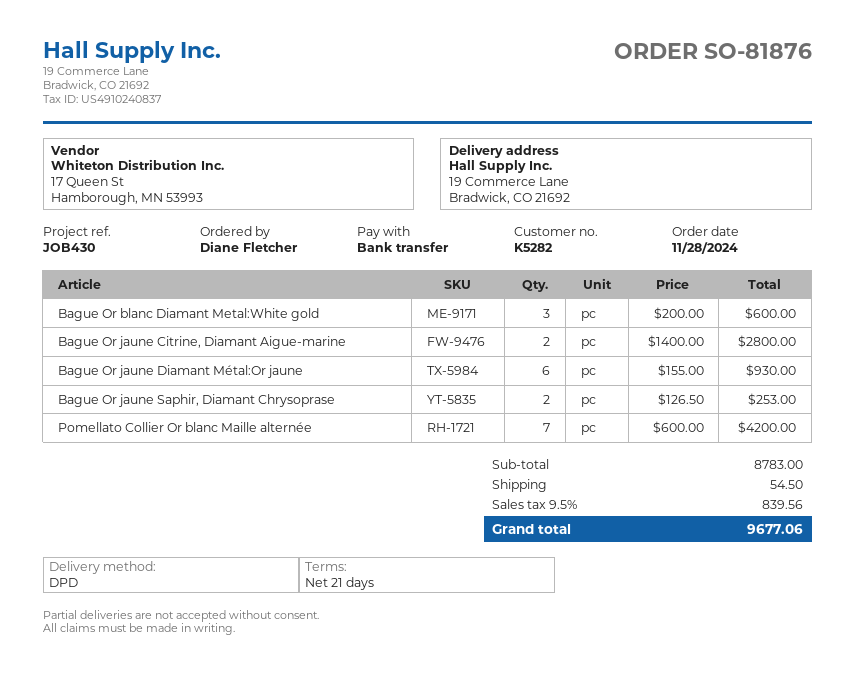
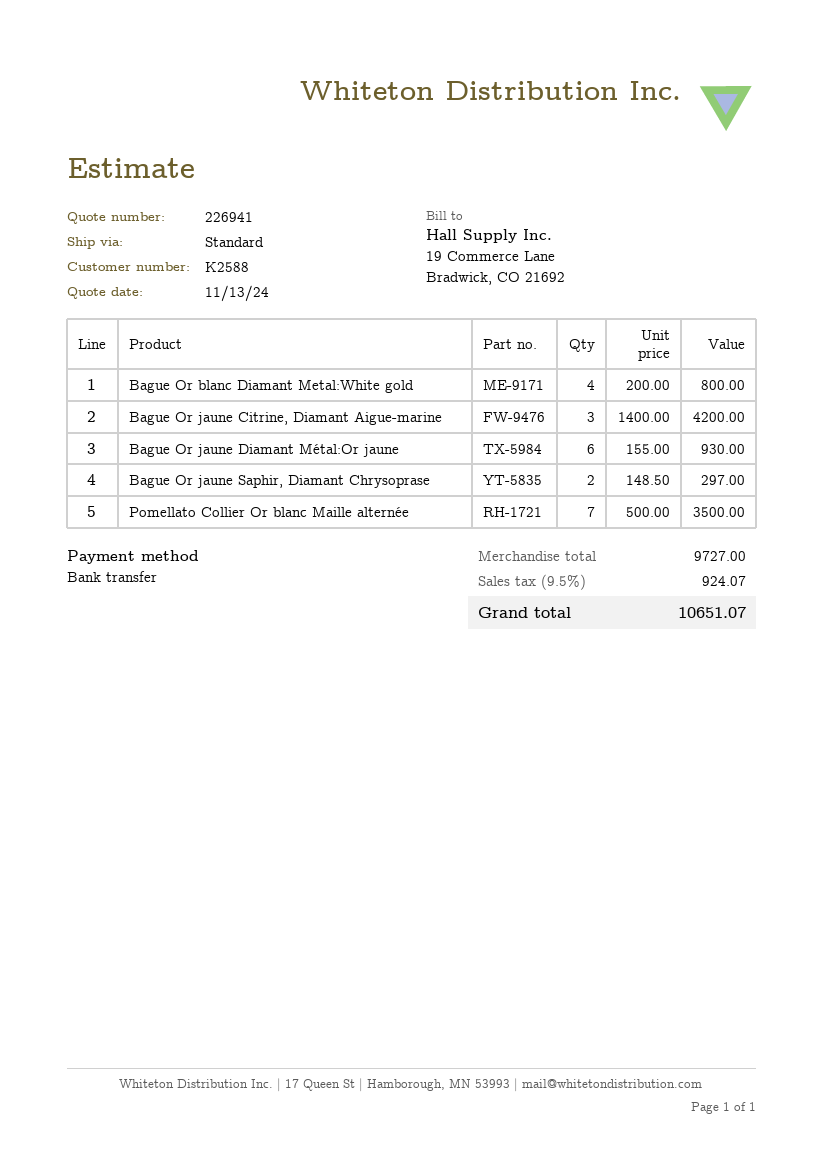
customer number: K5282 -> K2588
shipping method: DPD -> standard
Bague Or blanc Diamant Metal:White gold: 3 x 200.00 = 600.00 -> 4 x 200.00 = 800.00
Bague Or jaune Citrine, Diamant Aigue-marine: 2 x 1400.00 = 2800.00 -> 3 x 1400.00 = 4200.00
Bague Or jaune Saphir, Diamant Chrysoprase: 2 x 126.50 = 253.00 -> 2 x 148.50 = 297.00
Pomellato Collier Or blanc Maille alternée: 7 x 600.00 = 4200.00 -> 7 x 500.00 = 3500.00
subtotal: 8783.00 -> 9727.00
shipping: 54.50 -> none
tax: 9.5% = 839.56 -> 9.5% = 924.07
total: 9677.06 -> 10651.07

